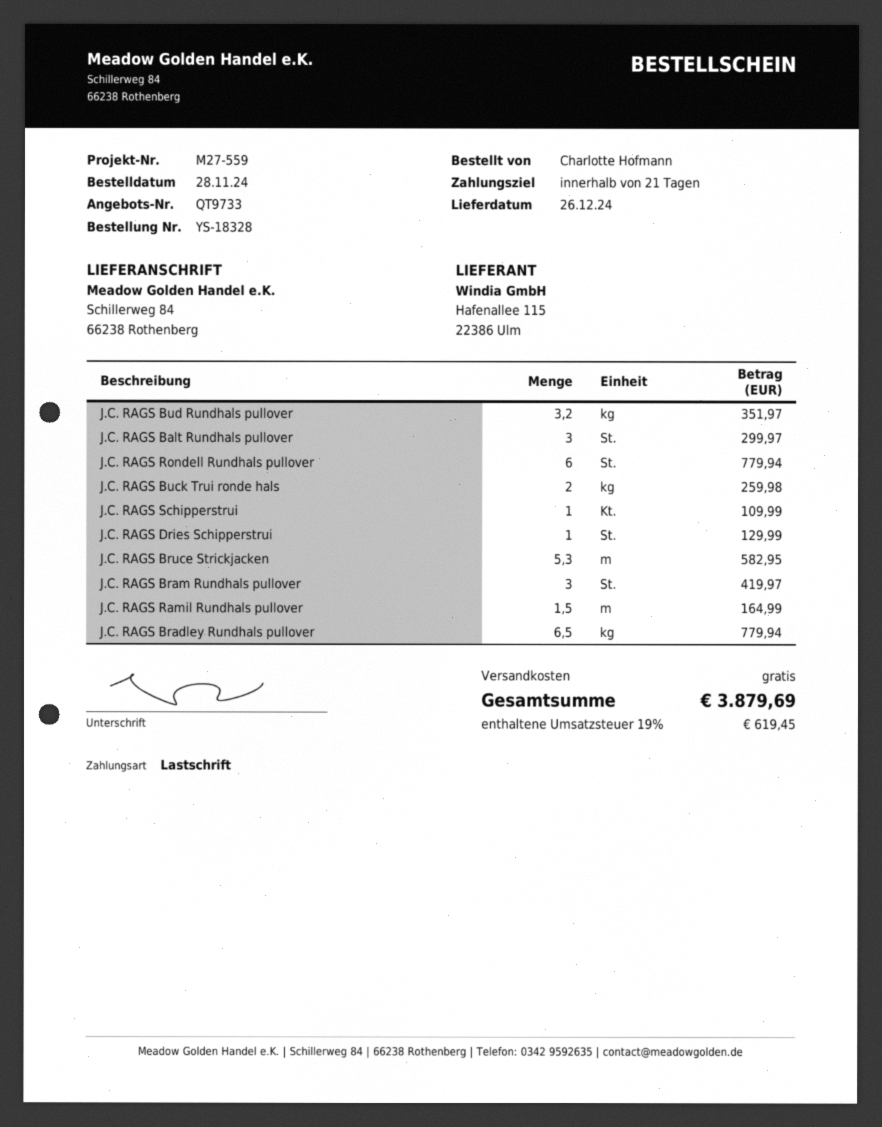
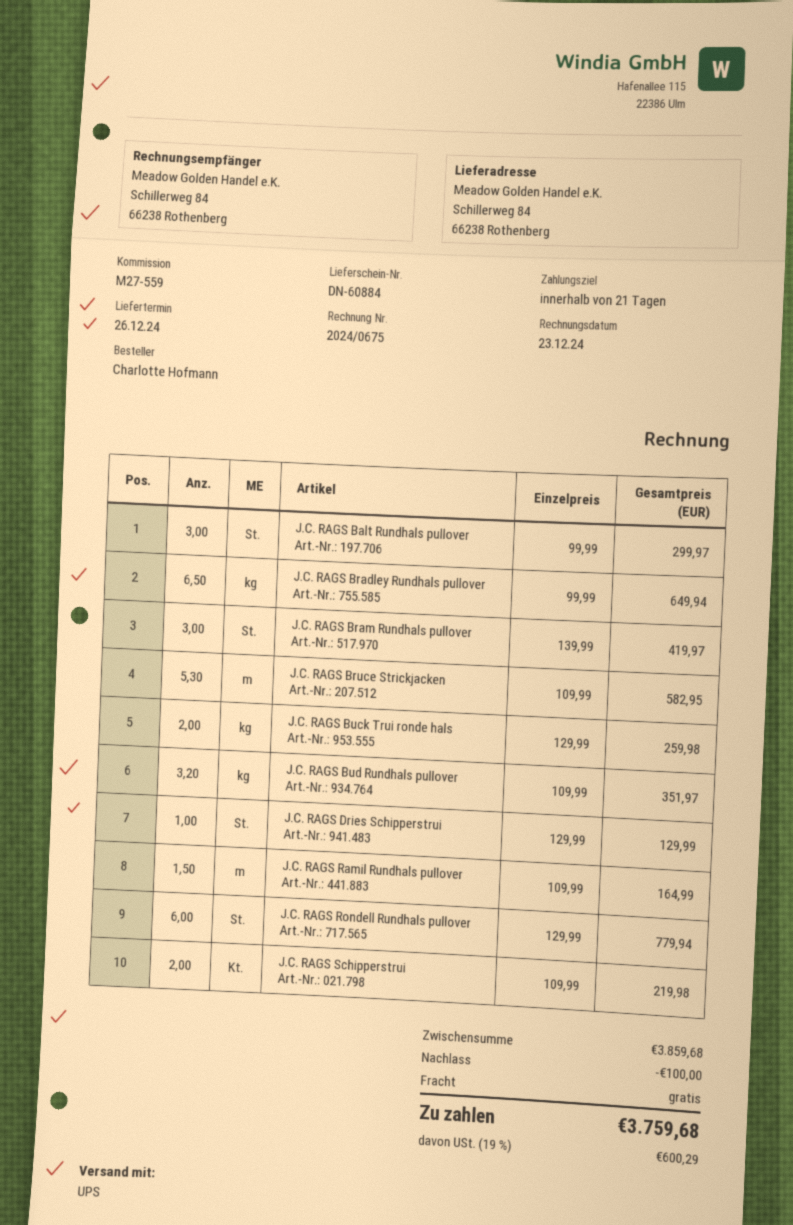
J.C. RAGS Schipperstrui: 1 for 109.99 -> 2 for 219.98
J.C. RAGS Bradley Rundhals pullover: 6.5 for 779.94 -> 6.5 for 649.94
discount: none -> 100.00
tax: 19% = 619.45 -> 19% = 600.29
total: 3879.69 -> 3759.68

